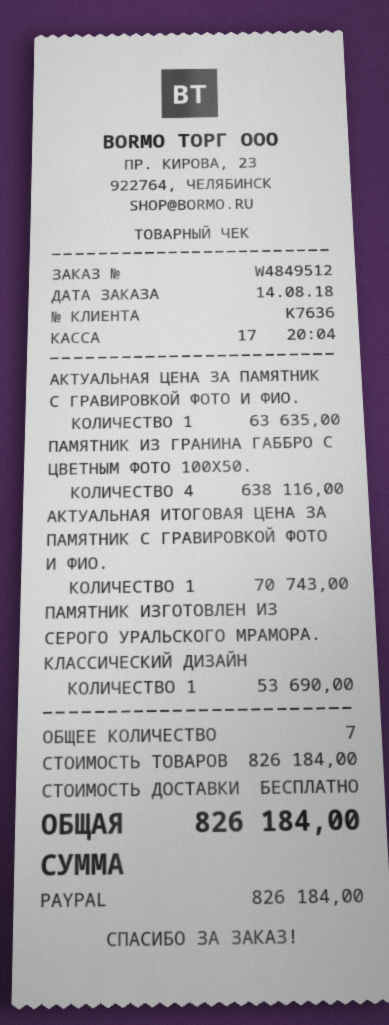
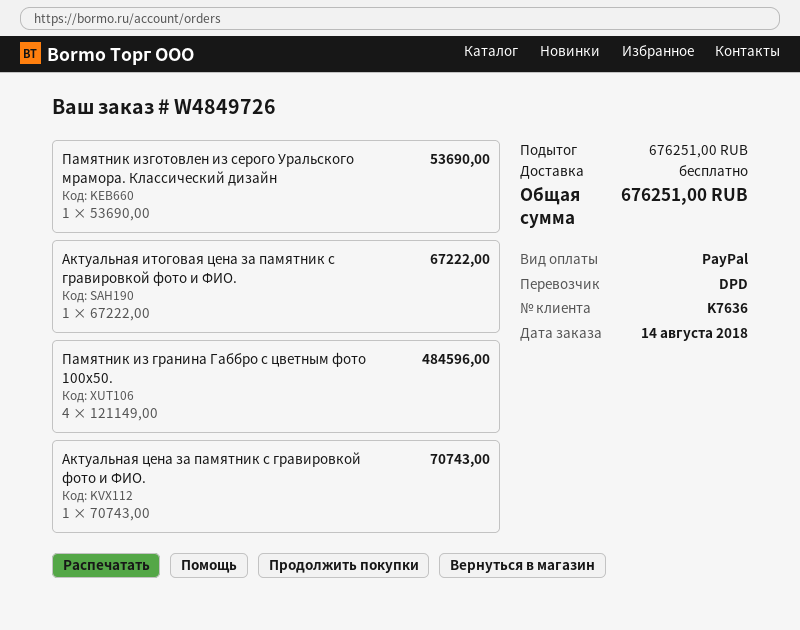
order number: W4849512 -> W4849726
АКТУАЛЬНАЯ ЦЕНА ЗА ПАМЯТНИК С ГРАВИРОВКОЙ ФОТО И ФИО.: 1 for 63635.00 -> 1 for 70743.00
ПАМЯТНИК ИЗ ГРАНИНА ГАББРО С ЦВЕТНЫМ ФОТО 100Х50.: 4 for 638116.00 -> 4 for 484596.00
АКТУАЛЬНАЯ ИТОГОВАЯ ЦЕНА ЗА ПАМЯТНИК С ГРАВИРОВКОЙ ФОТО И ФИО.: 1 for 70743.00 -> 1 for 67222.00
subtotal: 826184.00 -> 676251.00
total: 826184.00 -> 676251.00

